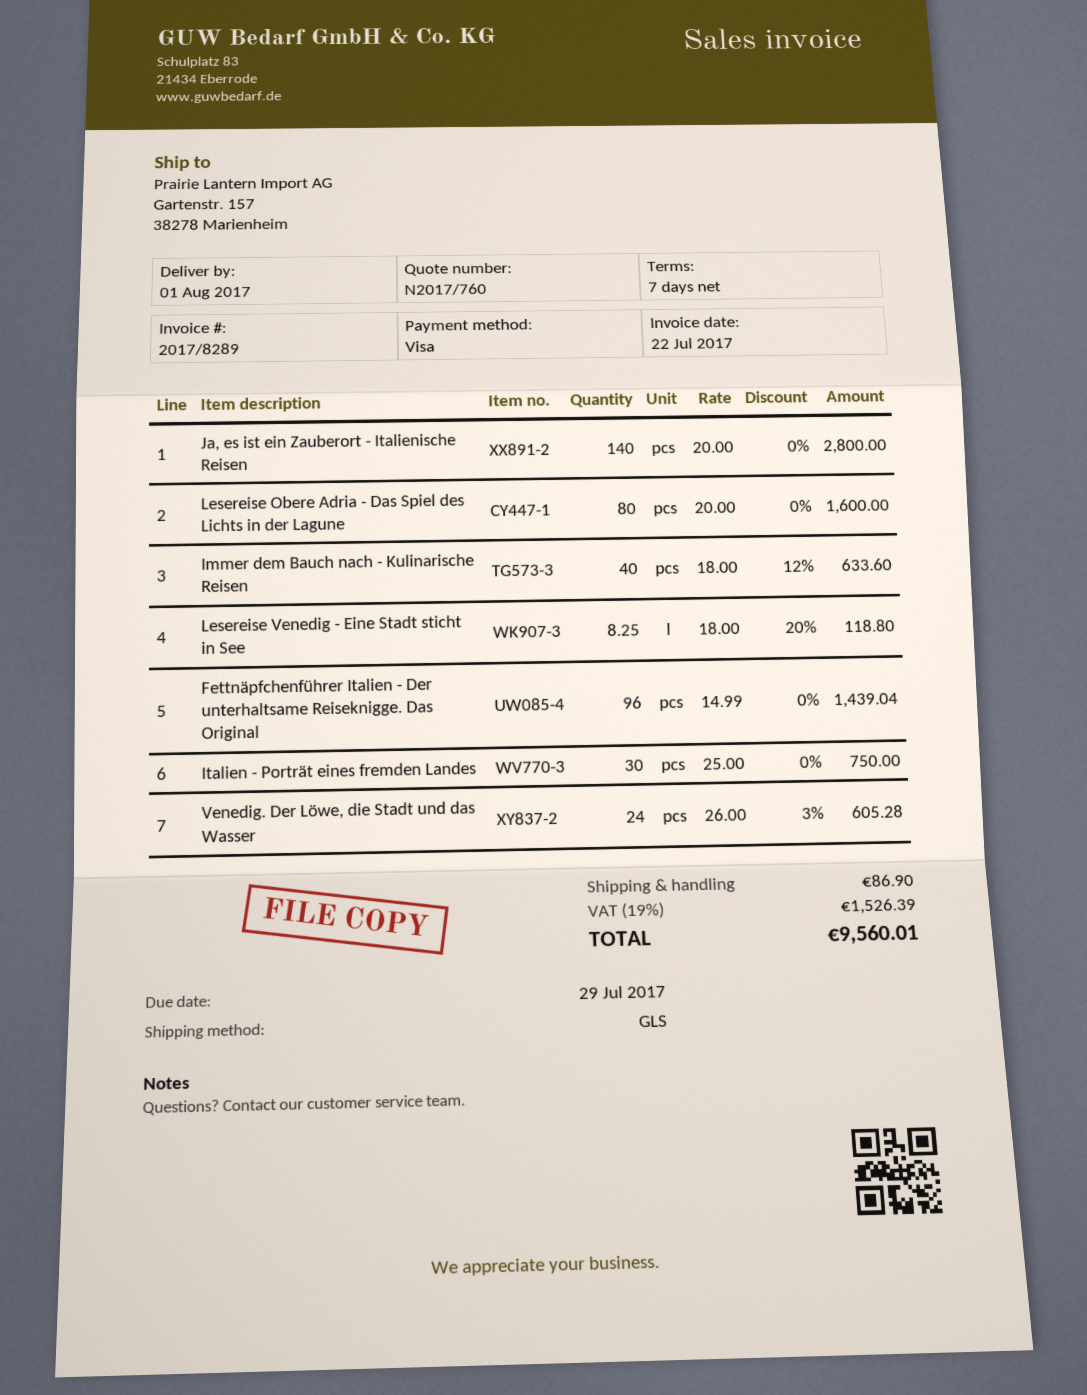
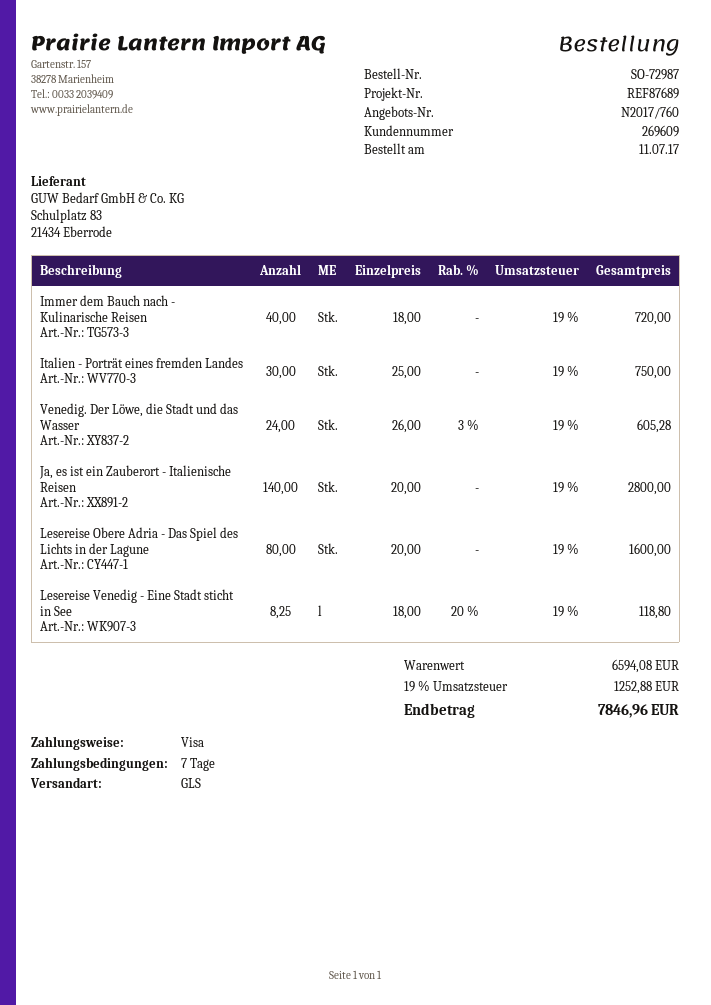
Immer dem Bauch nach - Kulinarische Reisen: 40 x 18.00 - 12% = 633.60 -> 40 x 18.00 = 720.00
Fettnäpfchenführer Italien - Der unterhaltsame Reiseknigge. Das Original: 96 x 14.99 = 1439.04 -> none
shipping: 86.90 -> none
tax: 19% = 1526.39 -> 19% = 1252.88
total: 9560.01 -> 7846.96

